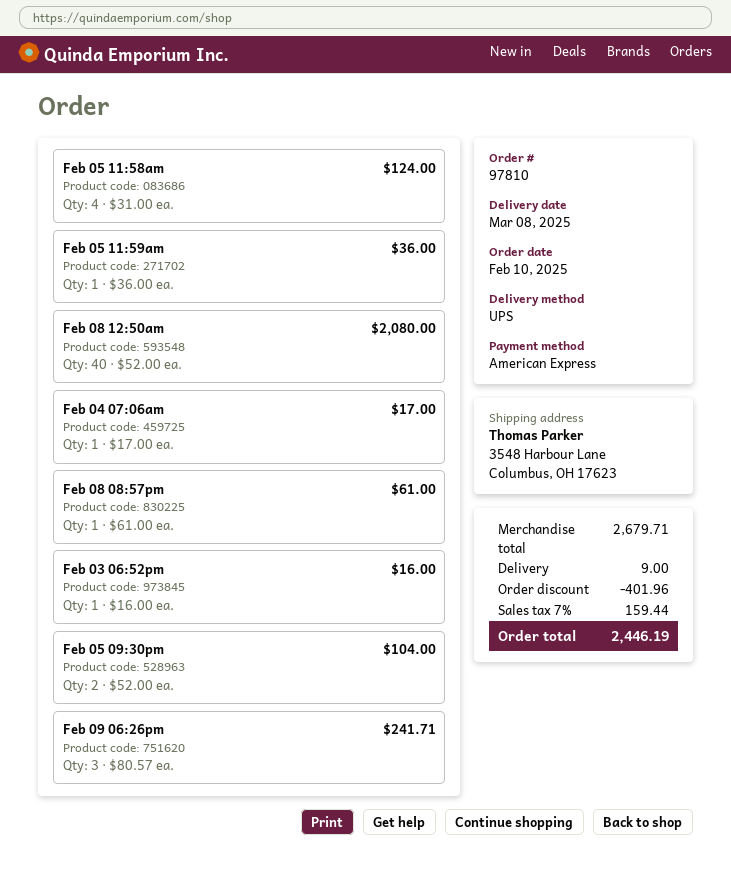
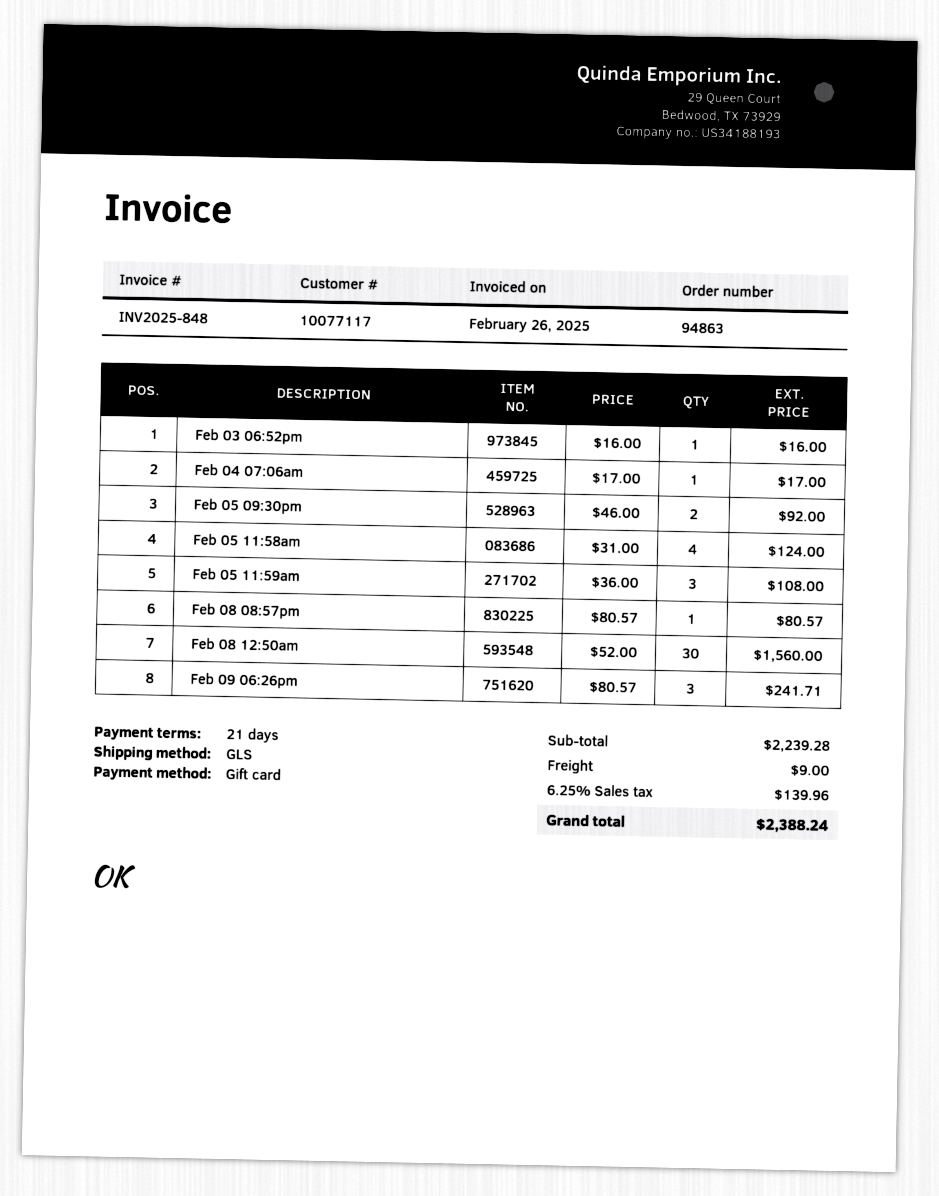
order number: 97810 -> 94863
payment method: American Express -> gift card
shipping method: UPS -> GLS
Feb 05 11:59am: 1 x 36.00 = 36.00 -> 3 x 36.00 = 108.00
Feb 08 12:50am: 40 x 52.00 = 2080.00 -> 30 x 52.00 = 1560.00
Feb 08 08:57pm: 1 x 61.00 = 61.00 -> 1 x 80.57 = 80.57
Feb 05 09:30pm: 2 x 52.00 = 104.00 -> 2 x 46.00 = 92.00
subtotal: 2679.71 -> 2239.28
discount: 401.96 -> none
tax: 7% = 159.44 -> 6.25% = 139.96
total: 2446.19 -> 2388.24

